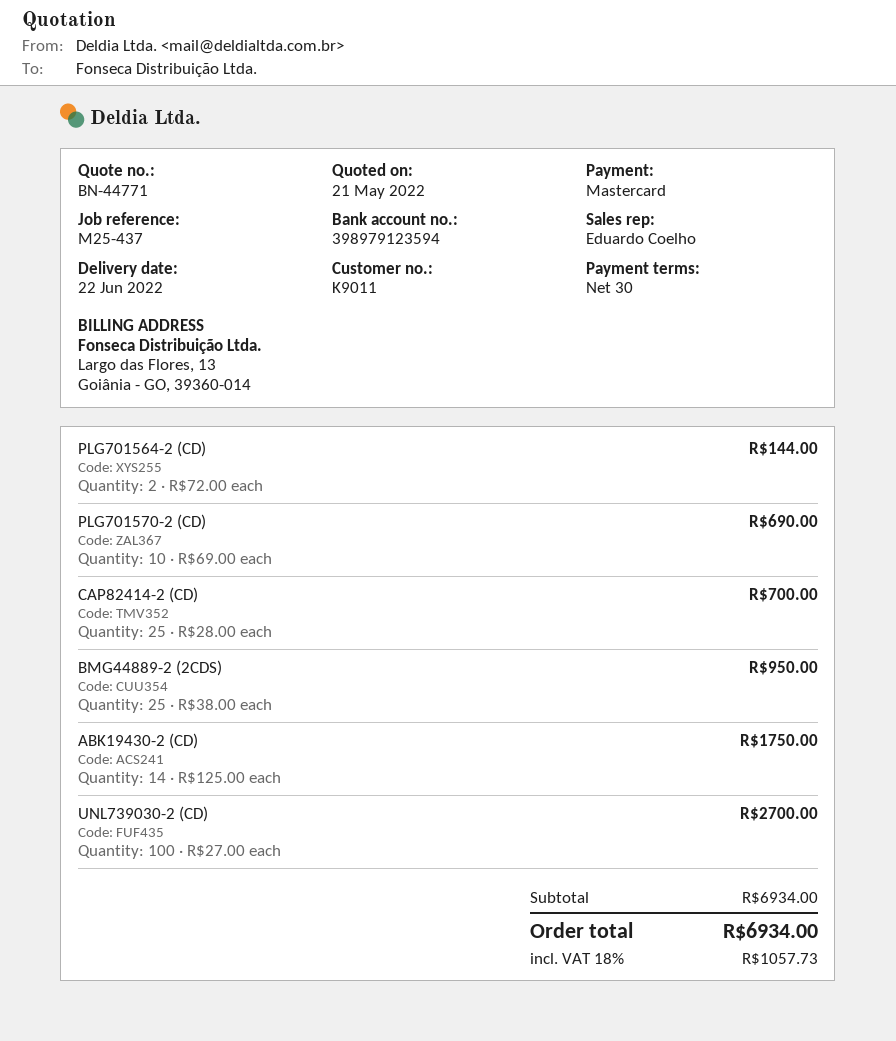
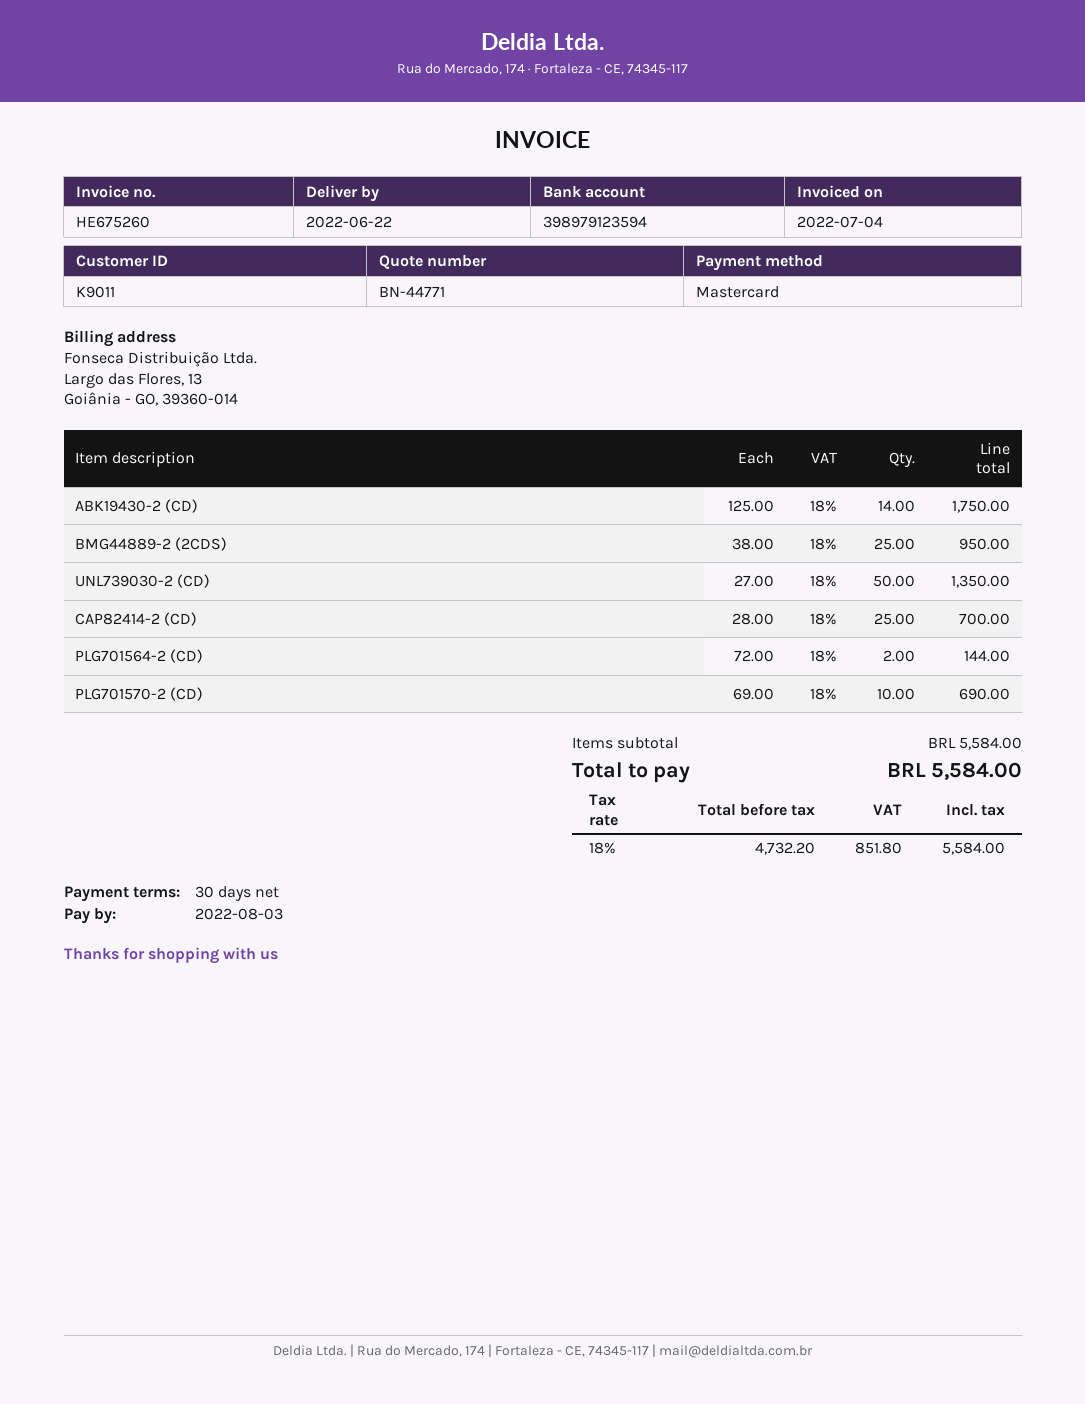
UNL739030-2 (CD): 100 x 27.00 = 2700.00 -> 50 x 27.00 = 1350.00
subtotal: 6934.00 -> 5584.00
tax: 18% = 1057.73 -> 18% = 851.80
total: 6934.00 -> 5584.00

